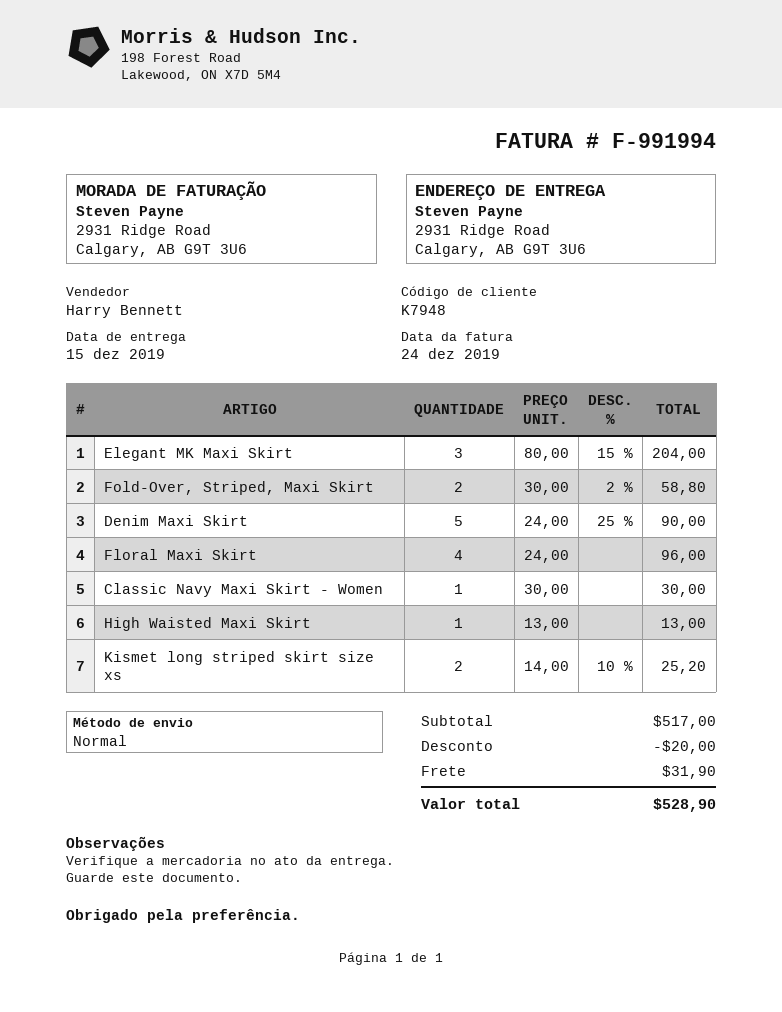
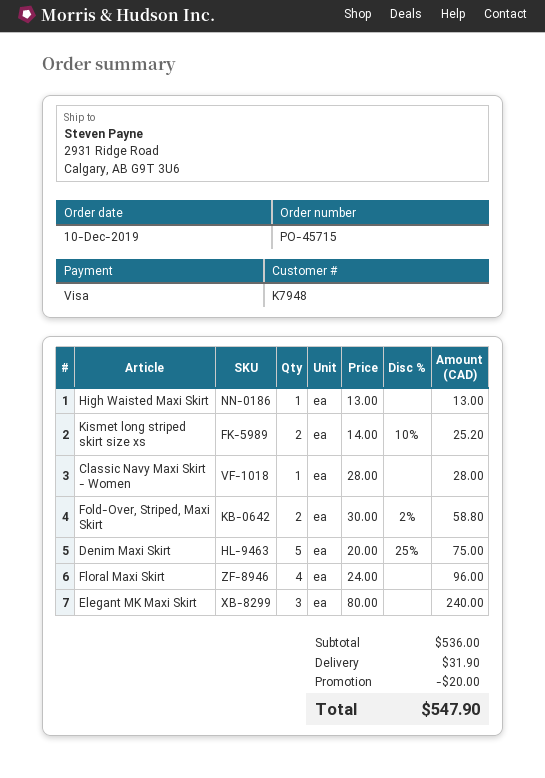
Elegant MK Maxi Skirt: 3 x 80.00 - 15% = 204.00 -> 3 x 80.00 = 240.00
Denim Maxi Skirt: 5 x 24.00 - 25% = 90.00 -> 5 x 20.00 - 25% = 75.00
Classic Navy Maxi Skirt - Women: 1 x 30.00 = 30.00 -> 1 x 28.00 = 28.00
subtotal: 517.00 -> 536.00
total: 528.90 -> 547.90

